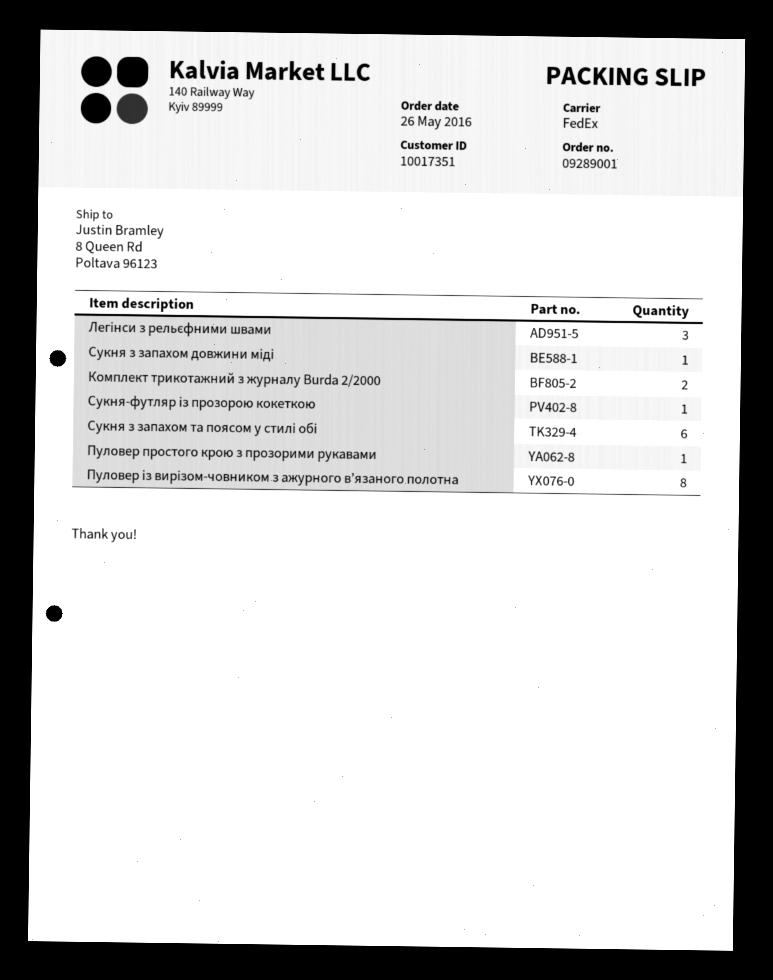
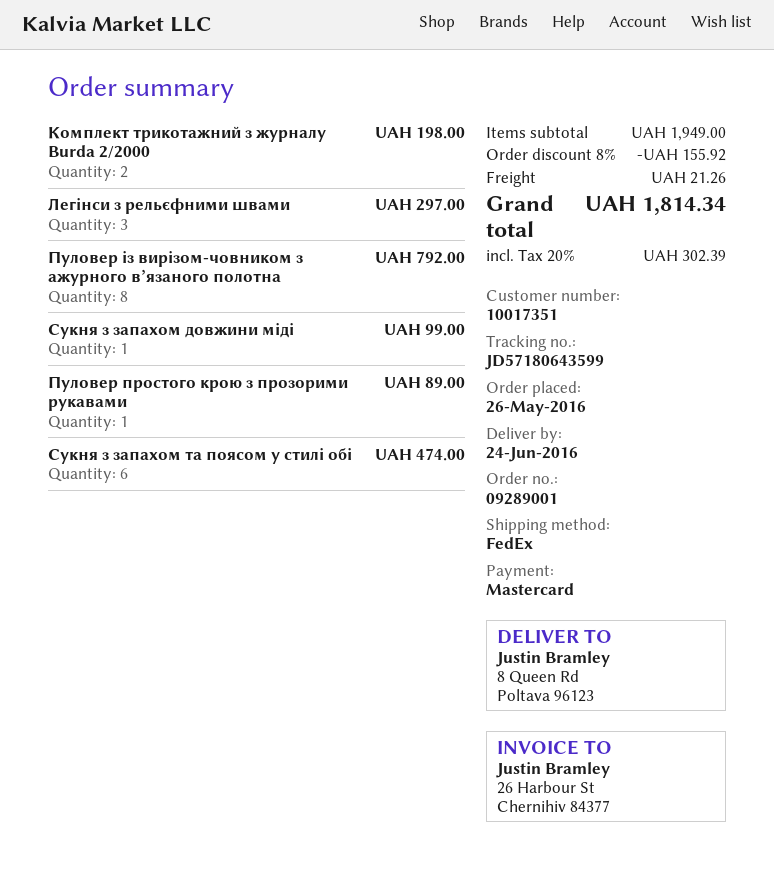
Сукня-футляр із прозорою кокеткою: 1 -> none

